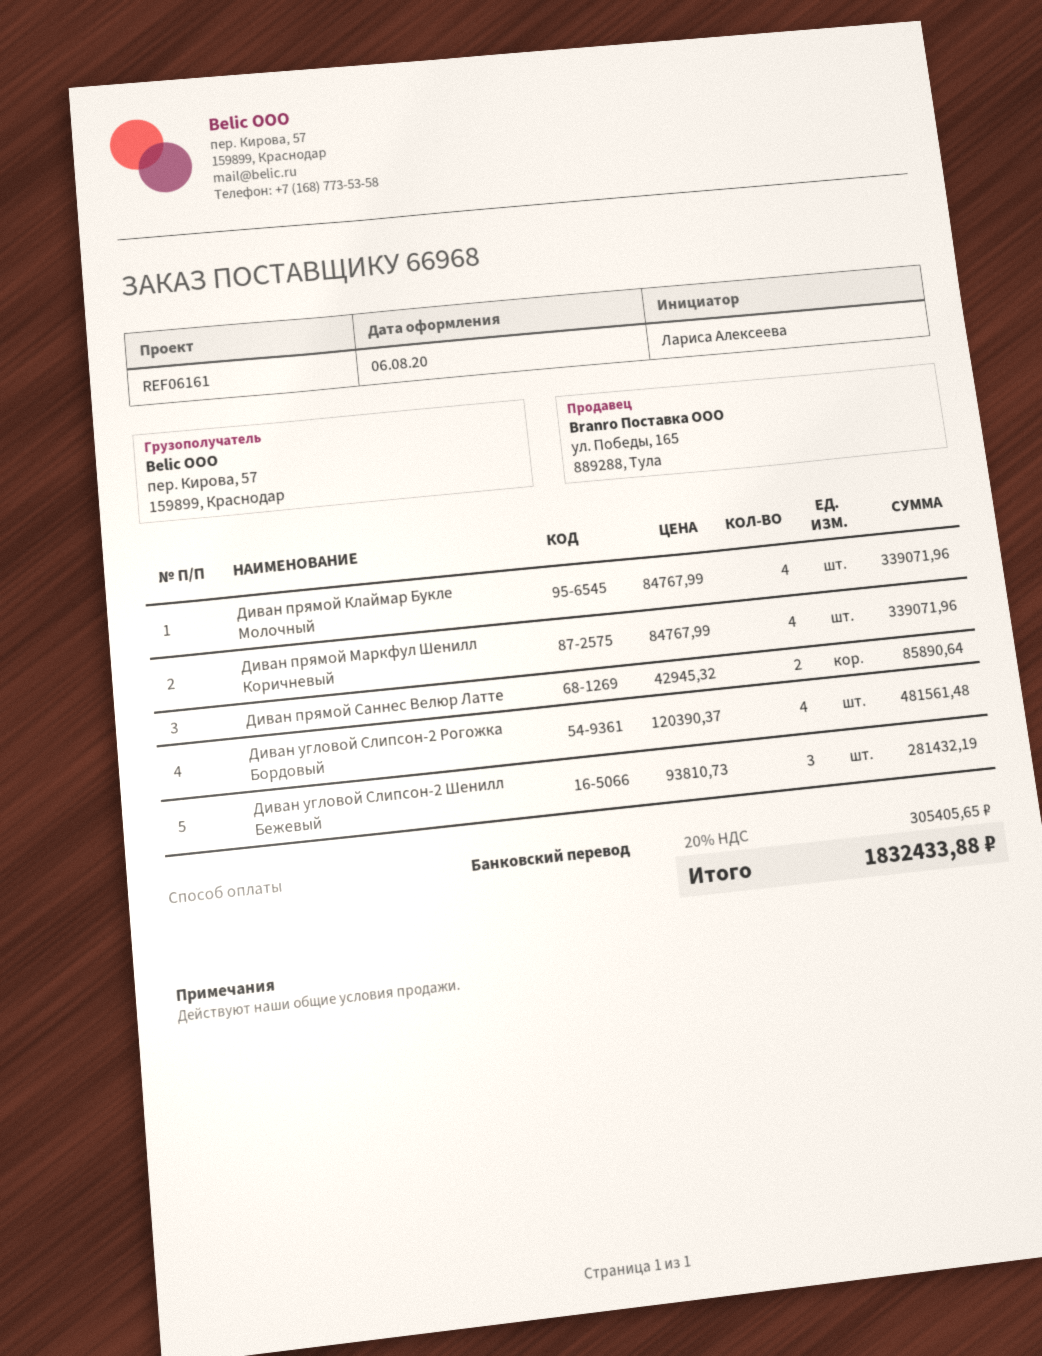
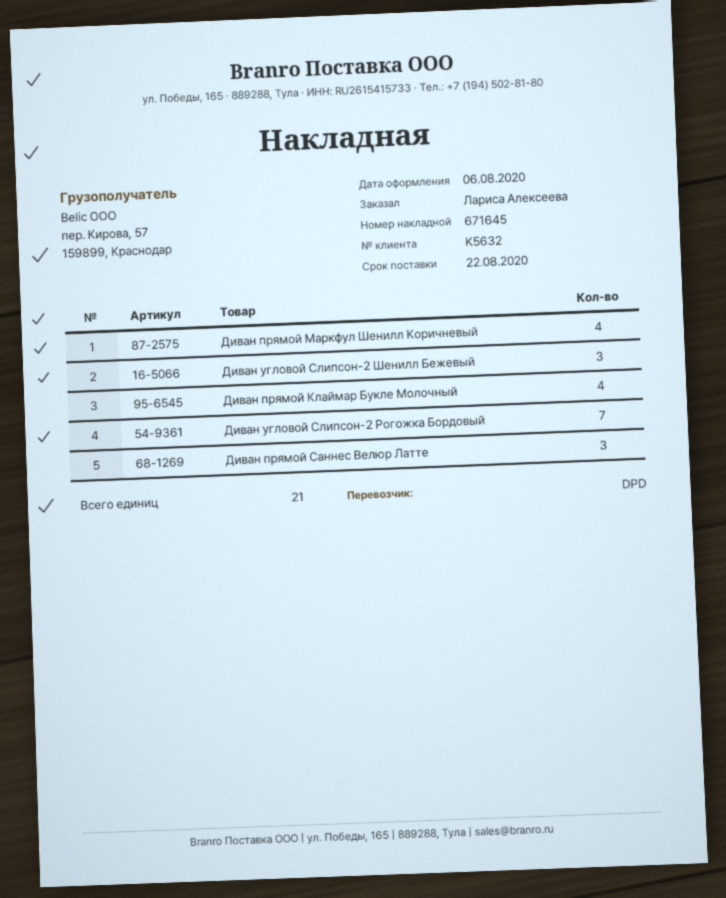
Диван прямой Саннес Велюр Латте: 2 -> 3
Диван угловой Слипсон-2 Рогожка Бордовый: 4 -> 7

